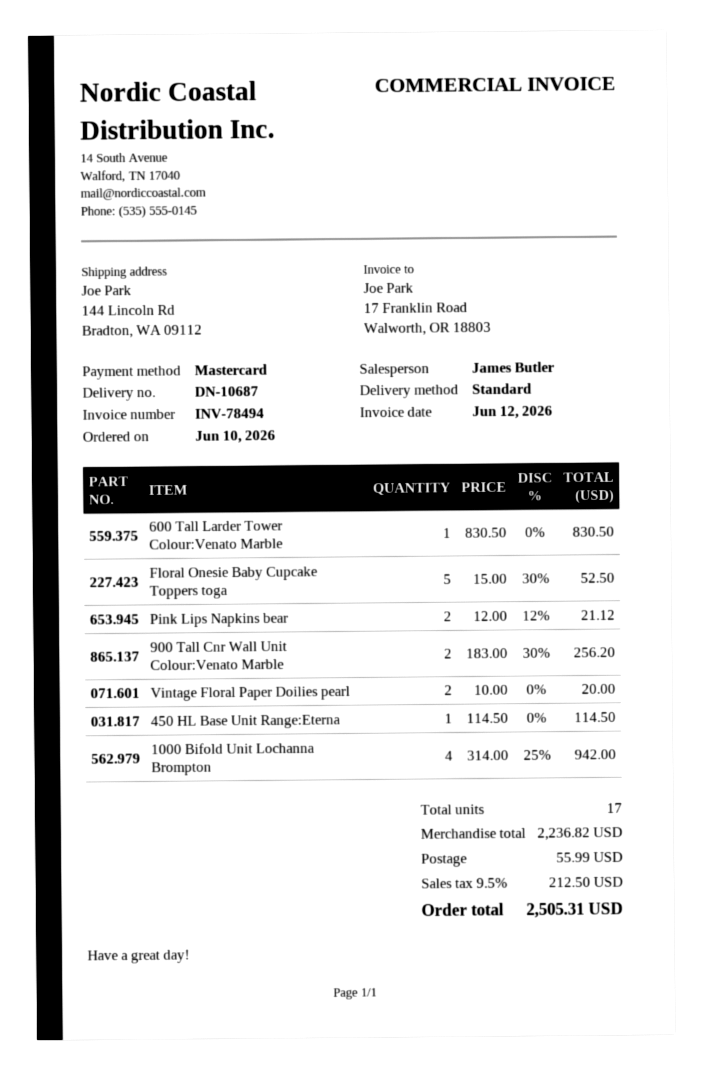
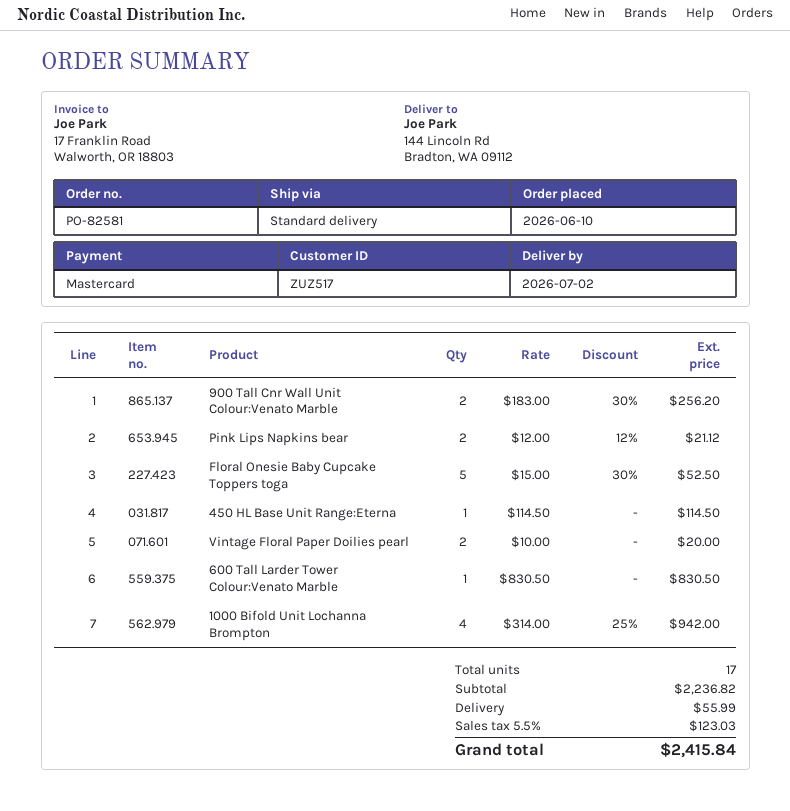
tax: 9.5% = 212.50 -> 5.5% = 123.03
total: 2505.31 -> 2415.84

